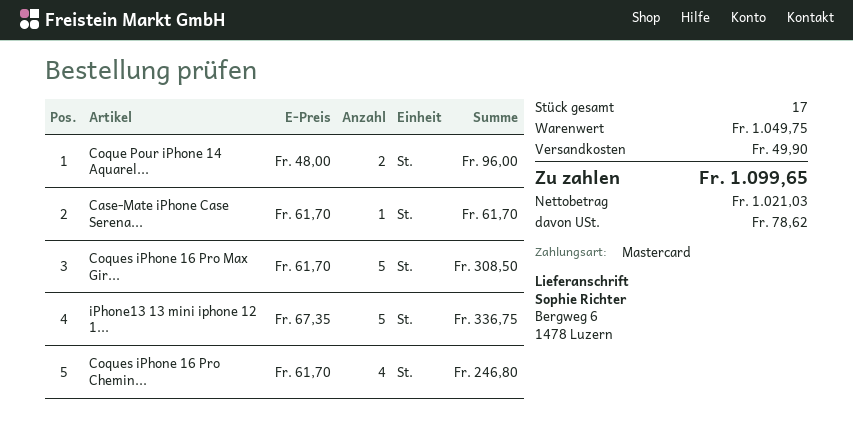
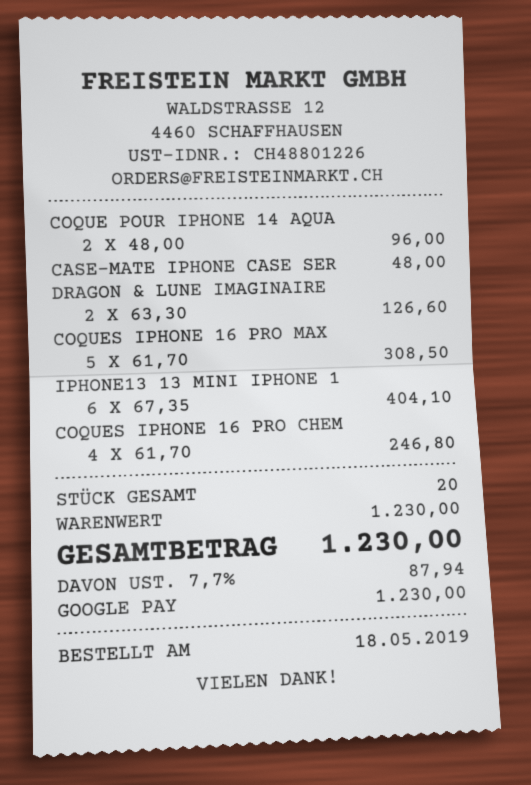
payment method: Mastercard -> Google Pay
Case-Mate iPhone Case Serena...: 1 x 61.70 = 61.70 -> 1 x 48.00 = 48.00
iPhone13 13 mini iphone 12 1...: 5 x 67.35 = 336.75 -> 6 x 67.35 = 404.10
DRAGON & LUNE IMAGINAIRE: none -> 2 x 63.30 = 126.60
total quantity: 17 -> 20
subtotal: 1049.75 -> 1230.00
shipping: 49.90 -> none
tax: 78.62 -> 87.94
total: 1099.65 -> 1230.00

